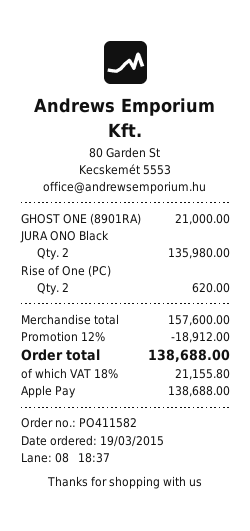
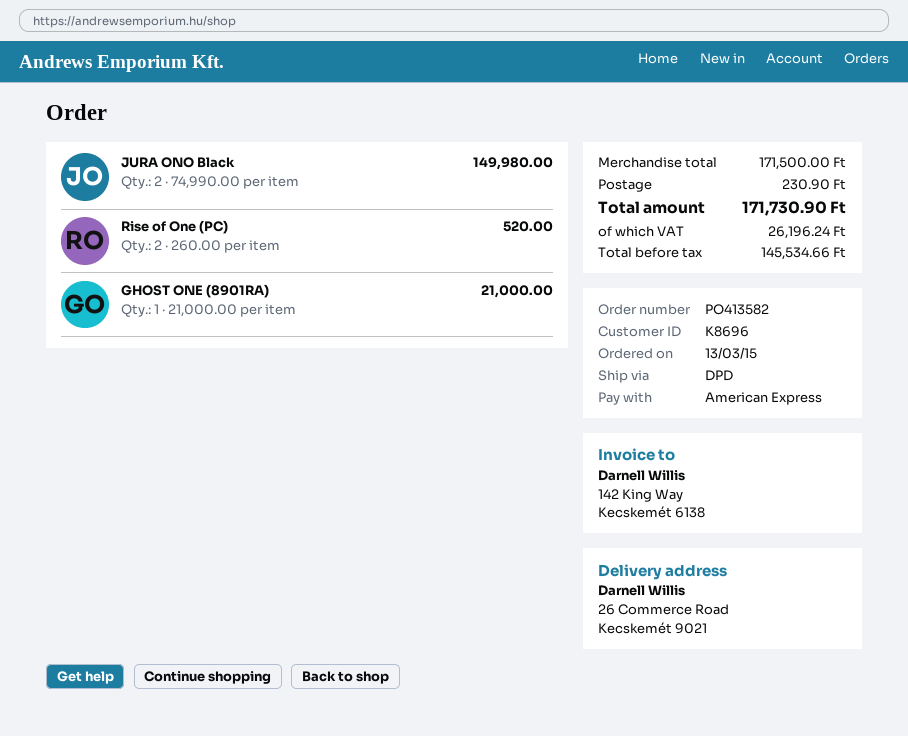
order number: PO411582 -> PO413582
order date: 2015-03-19 -> 2015-03-13
payment method: Apple Pay -> American Express
JURA ONO Black: 2 for 135980.00 -> 2 for 149980.00
Rise of One (PC): 2 for 620.00 -> 2 for 520.00
subtotal: 157600.00 -> 171500.00
discount: 12% = 18912.00 -> none
shipping: none -> 230.90
tax: 21155.80 -> 26196.24
total: 138688.00 -> 171730.90

